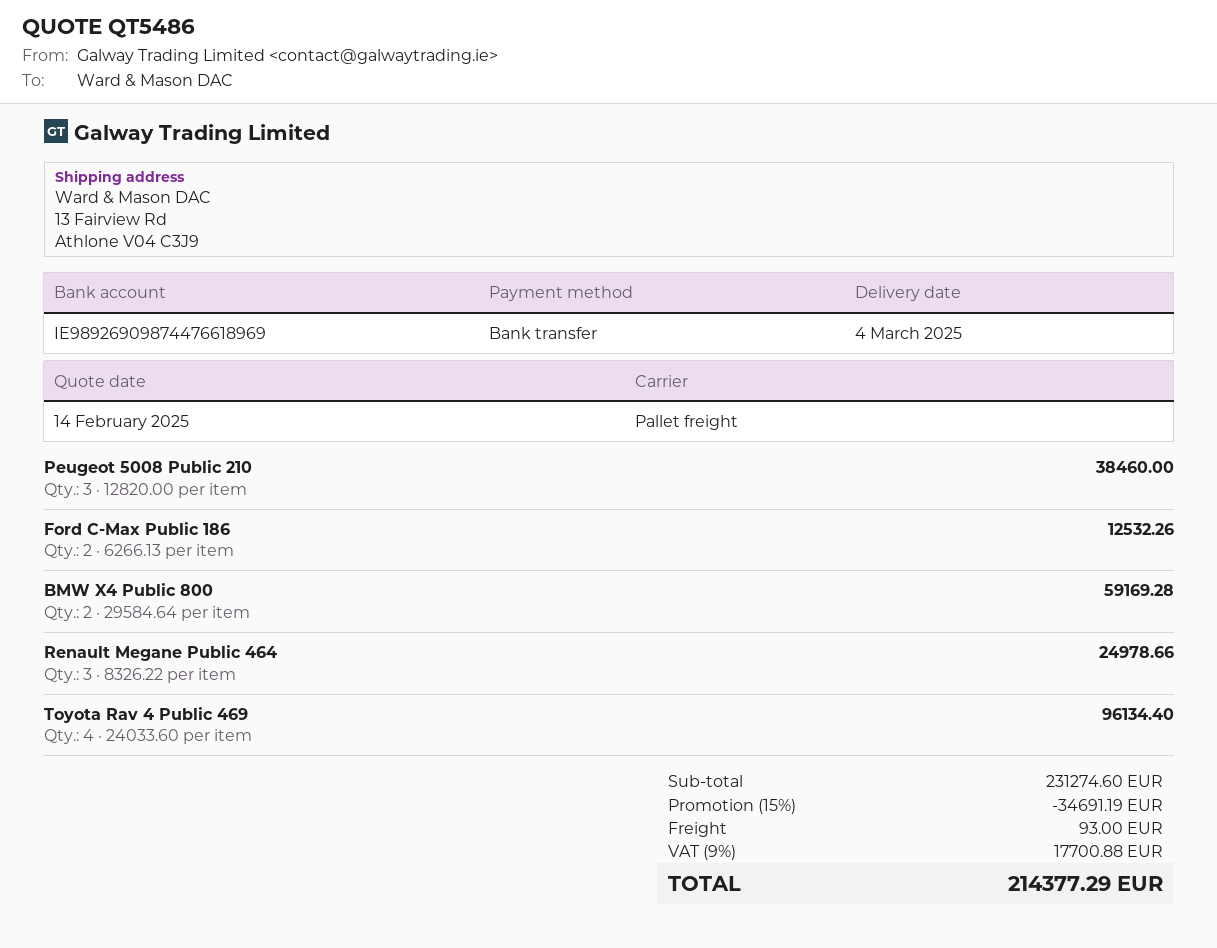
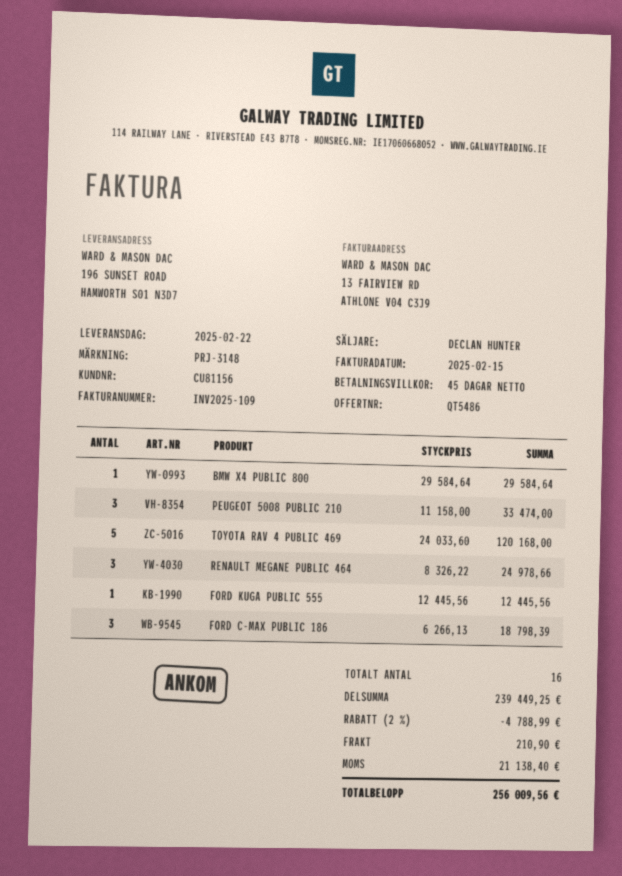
delivery date: 2025-03-04 -> 2025-02-22
ship to: 13 Fairview Rd, Athlone V04 C3J9 -> 196 SUNSET ROAD, HAMWORTH S01 N3D7
Peugeot 5008 Public 210: 3 x 12820.00 = 38460.00 -> 3 x 11158.00 = 33474.00
Ford C-Max Public 186: 2 x 6266.13 = 12532.26 -> 3 x 6266.13 = 18798.39
BMW X4 Public 800: 2 x 29584.64 = 59169.28 -> 1 x 29584.64 = 29584.64
Toyota Rav 4 Public 469: 4 x 24033.60 = 96134.40 -> 5 x 24033.60 = 120168.00
FORD KUGA PUBLIC 555: none -> 1 x 12445.56 = 12445.56
subtotal: 231274.60 -> 239449.25
discount: 15% = 34691.19 -> 2% = 4788.99
shipping: 93.00 -> 210.90
tax: 17700.88 -> 21138.40
total: 214377.29 -> 256009.56

